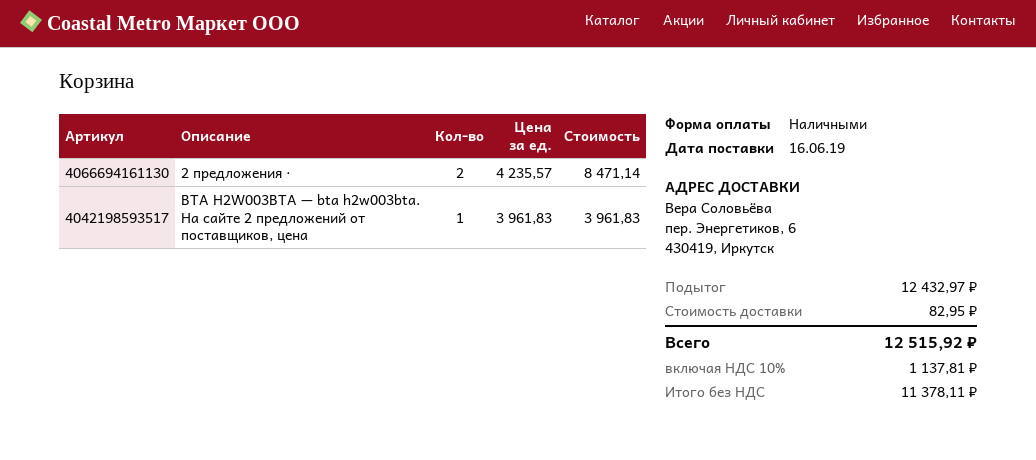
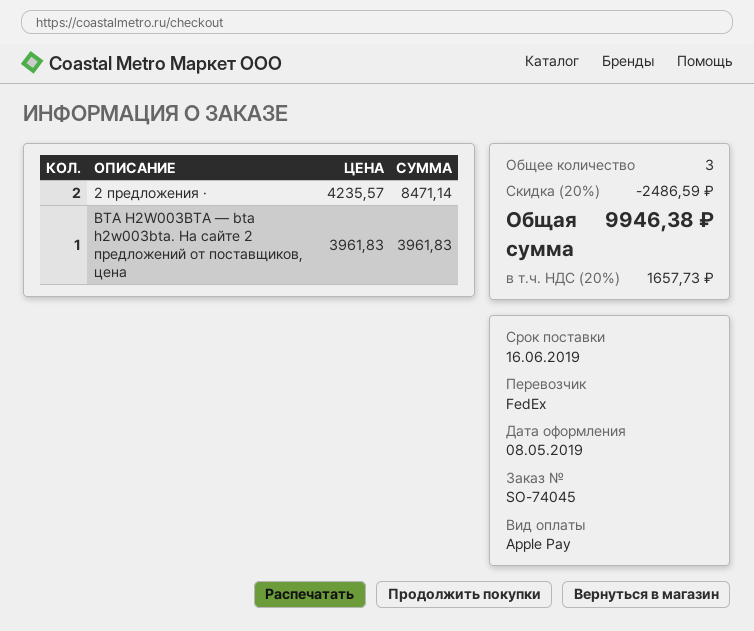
payment method: cash -> Apple Pay
discount: none -> 20% = 2486.59
shipping: 82.95 -> none
tax: 10% = 1137.81 -> 20% = 1657.73
total: 12515.92 -> 9946.38

